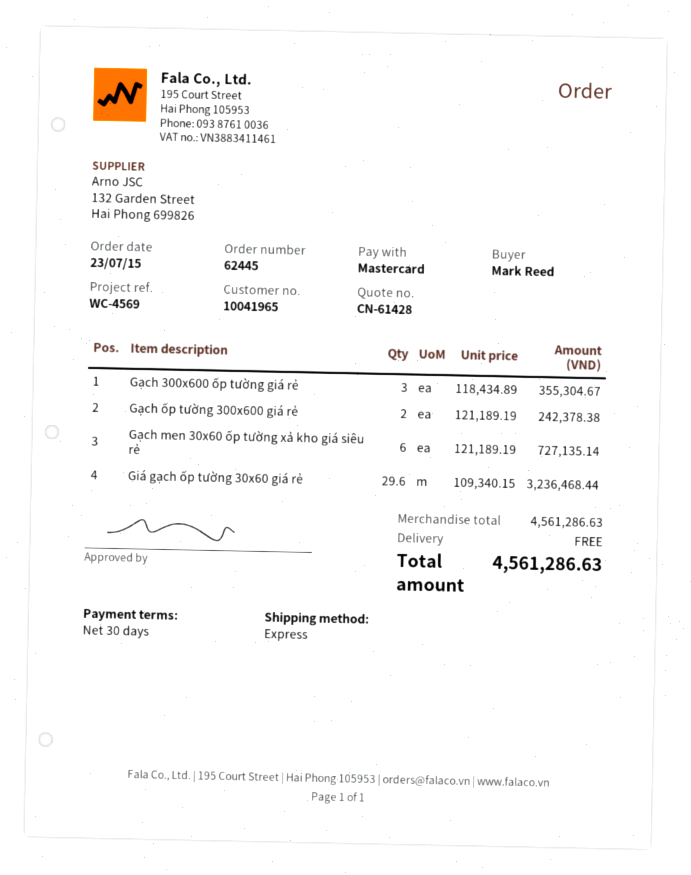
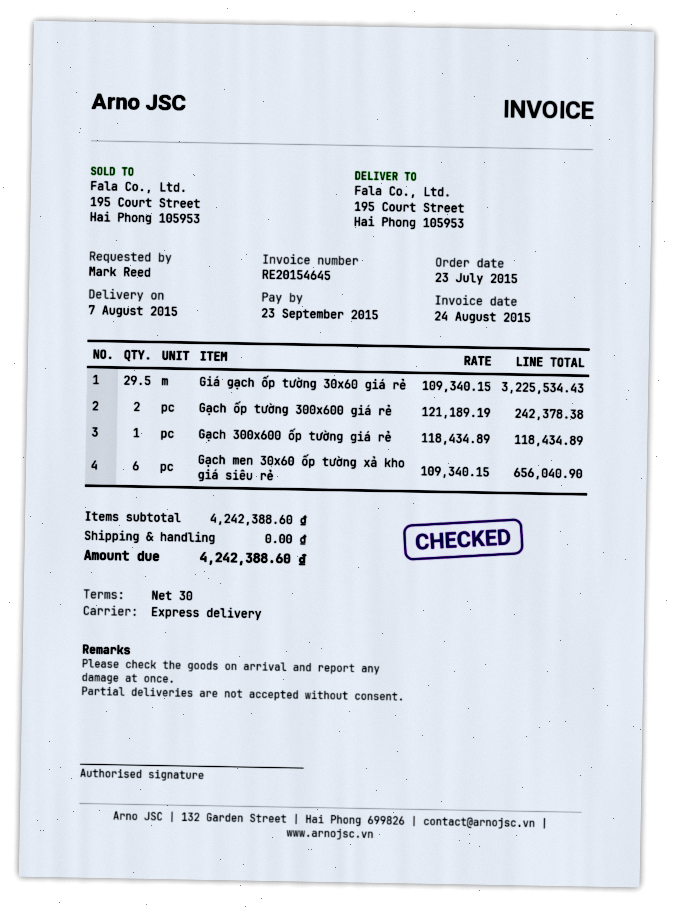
Gạch 300x600 ốp tường giá rẻ: 3 x 118434.89 = 355304.67 -> 1 x 118434.89 = 118434.89
Gạch men 30x60 ốp tường xả kho giá siêu rẻ: 6 x 121189.19 = 727135.14 -> 6 x 109340.15 = 656040.90
Giá gạch ốp tường 30x60 giá rẻ: 29.6 x 109340.15 = 3236468.44 -> 29.5 x 109340.15 = 3225534.43
subtotal: 4561286.63 -> 4242388.60
total: 4561286.63 -> 4242388.60

